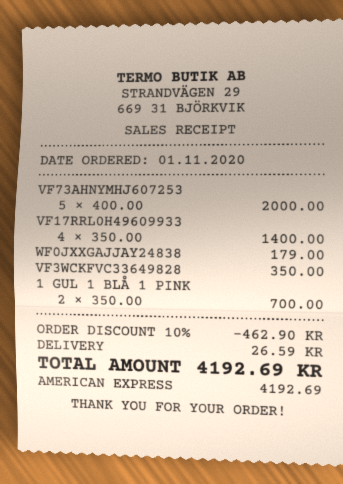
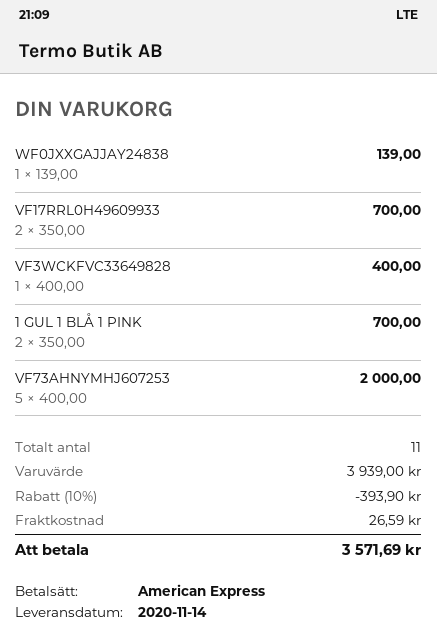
VF17RRL0H49609933: 4 x 350.00 = 1400.00 -> 2 x 350.00 = 700.00
WF0JXXGAJJAY24838: 1 x 179.00 = 179.00 -> 1 x 139.00 = 139.00
VF3WCKFVC33649828: 1 x 350.00 = 350.00 -> 1 x 400.00 = 400.00
discount: 10% = 462.90 -> 10% = 393.90
total: 4192.69 -> 3571.69

